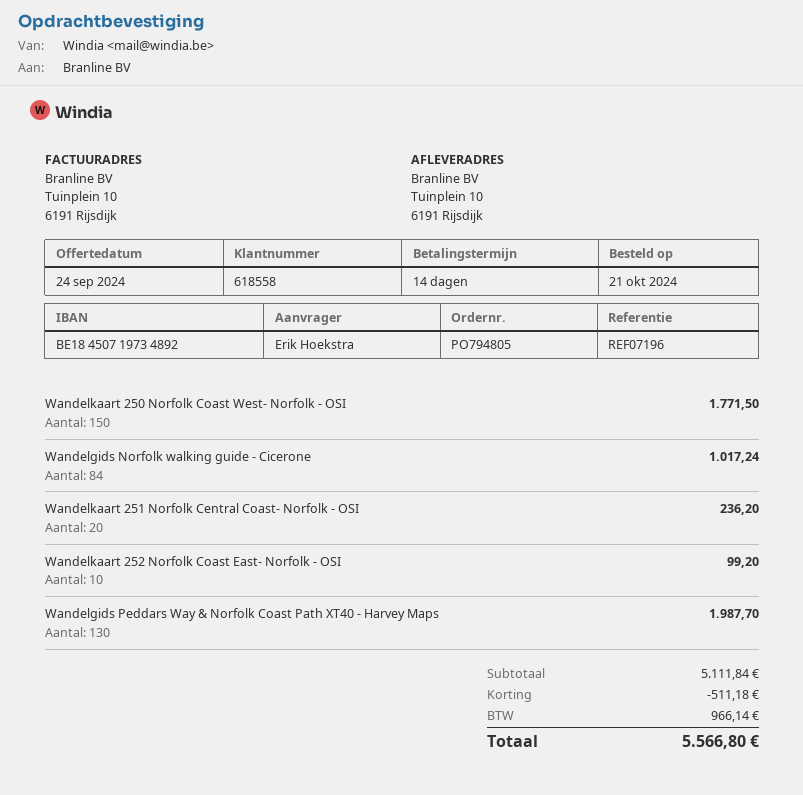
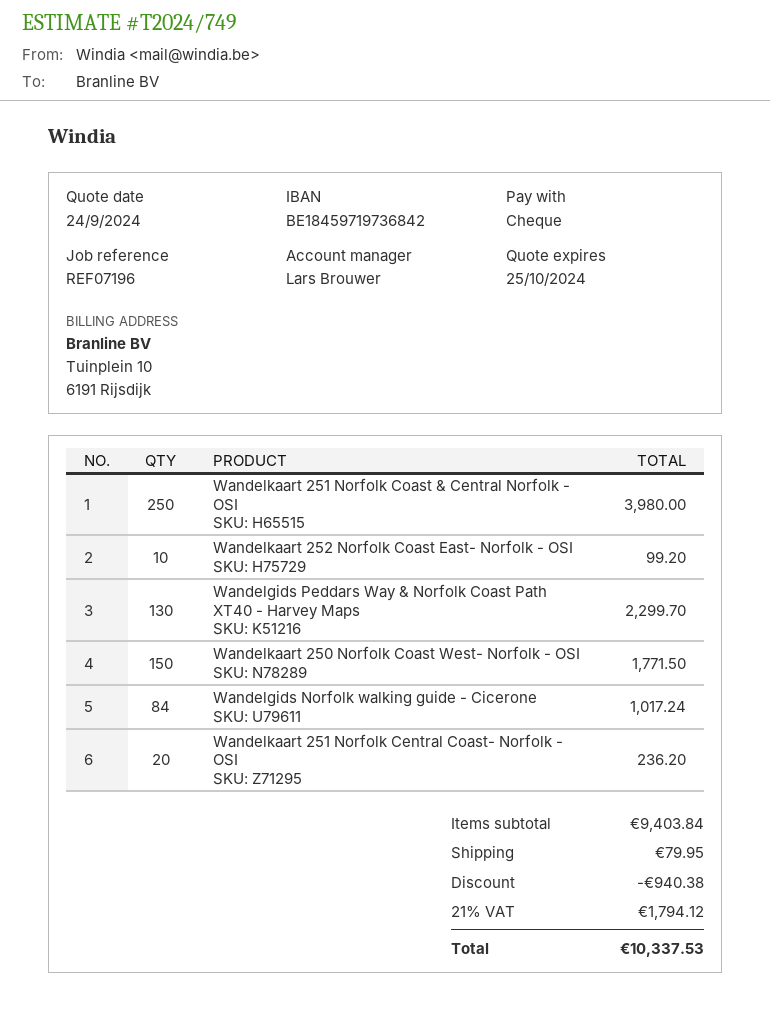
bank account: BE18450719734892 -> BE18459719736842
Wandelgids Peddars Way & Norfolk Coast Path XT40 - Harvey Maps: 130 for 1987.70 -> 130 for 2299.70
Wandelkaart 251 Norfolk Coast & Central Norfolk - OSI: none -> 250 for 3980.00
subtotal: 5111.84 -> 9403.84
discount: 511.18 -> 940.38
shipping: none -> 79.95
tax: 966.14 -> 1794.12
total: 5566.80 -> 10337.53

